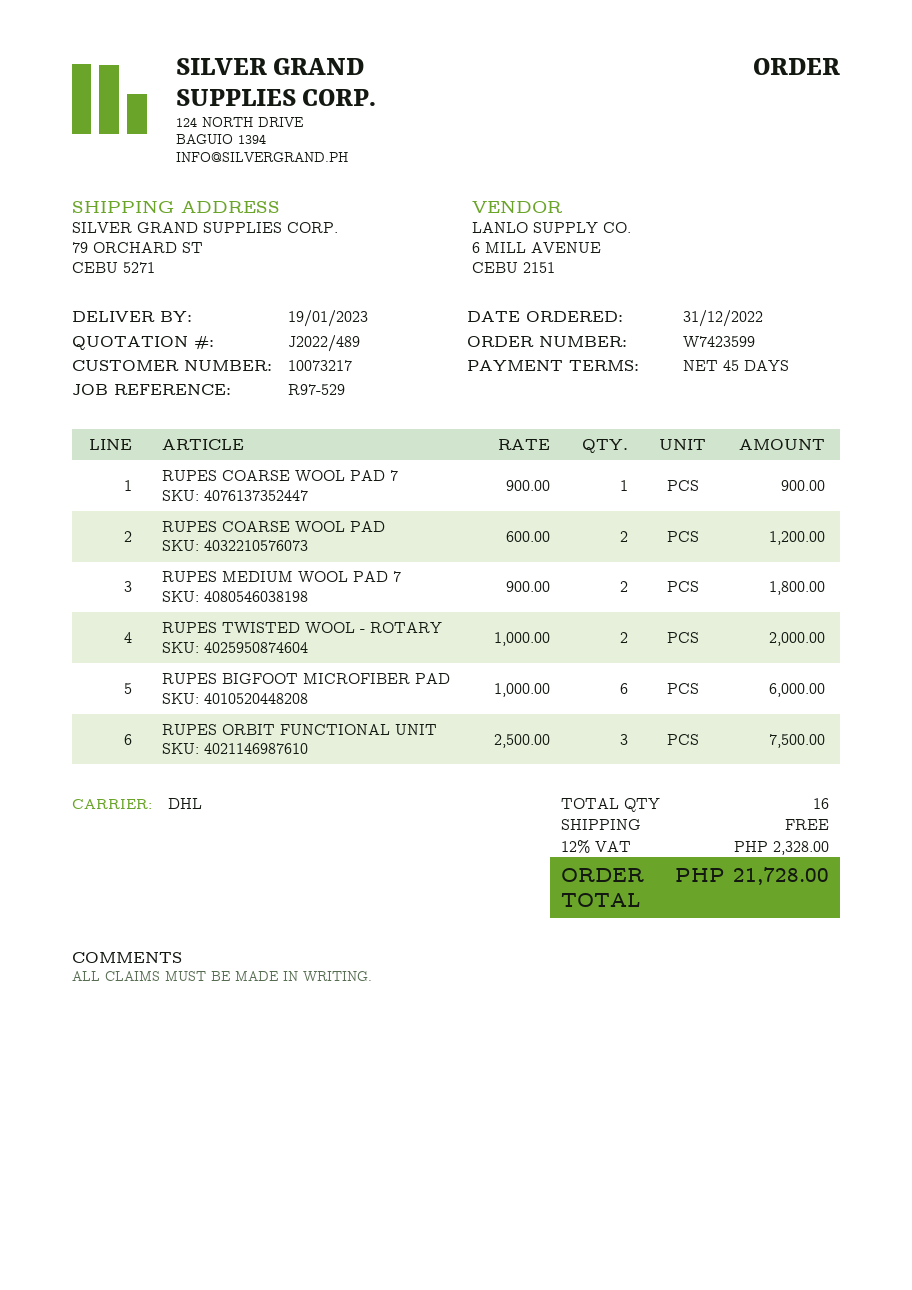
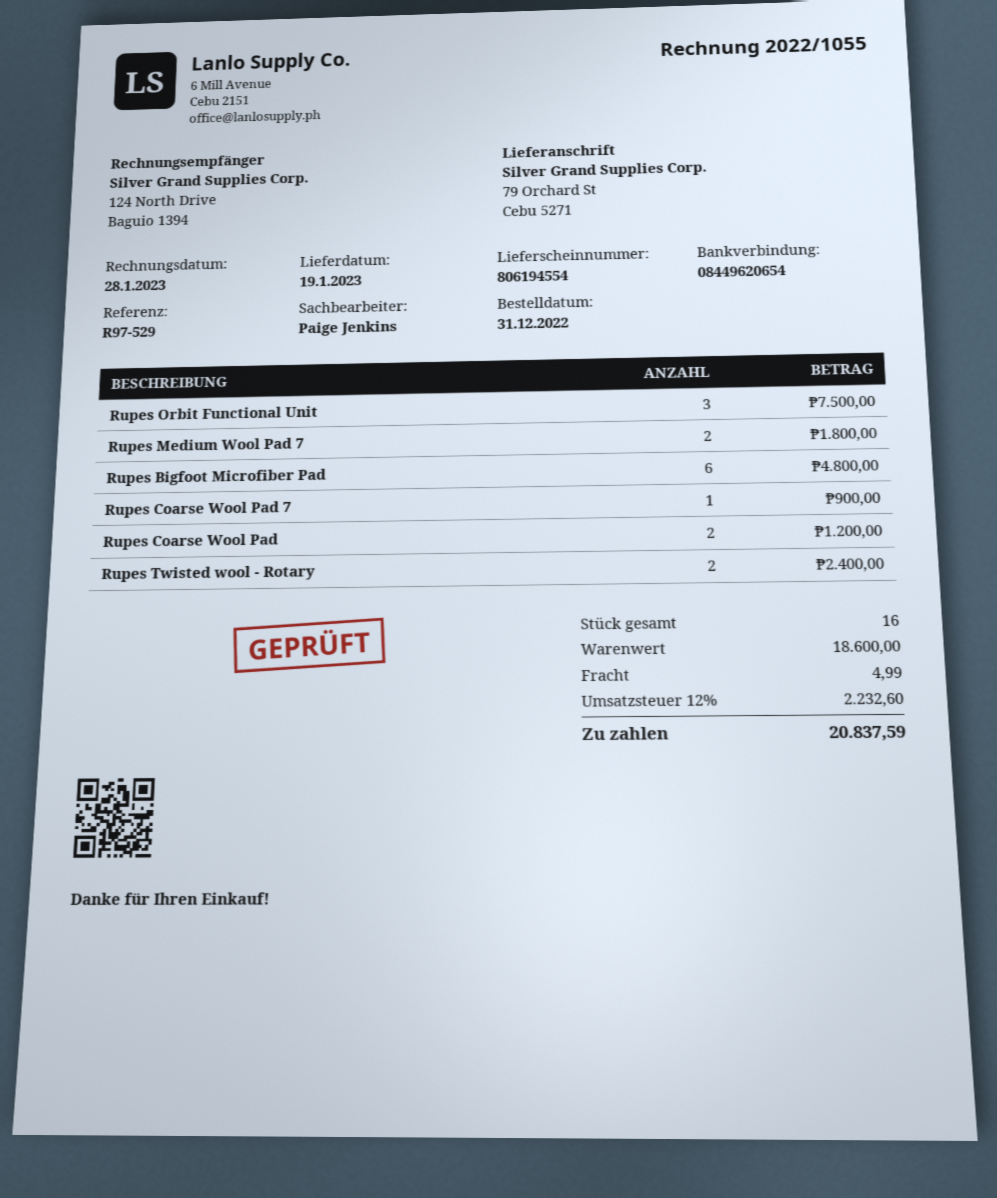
RUPES TWISTED WOOL - ROTARY: 2 for 2000.00 -> 2 for 2400.00
RUPES BIGFOOT MICROFIBER PAD: 6 for 6000.00 -> 6 for 4800.00
shipping: 0.00 -> 4.99
tax: 12% = 2328.00 -> 12% = 2232.60
total: 21728.00 -> 20837.59

